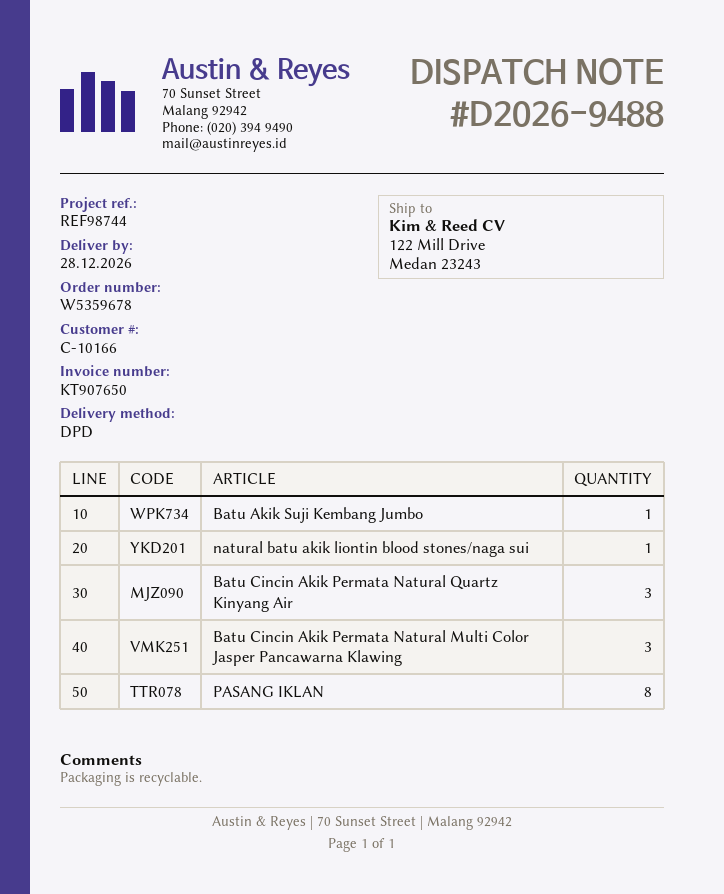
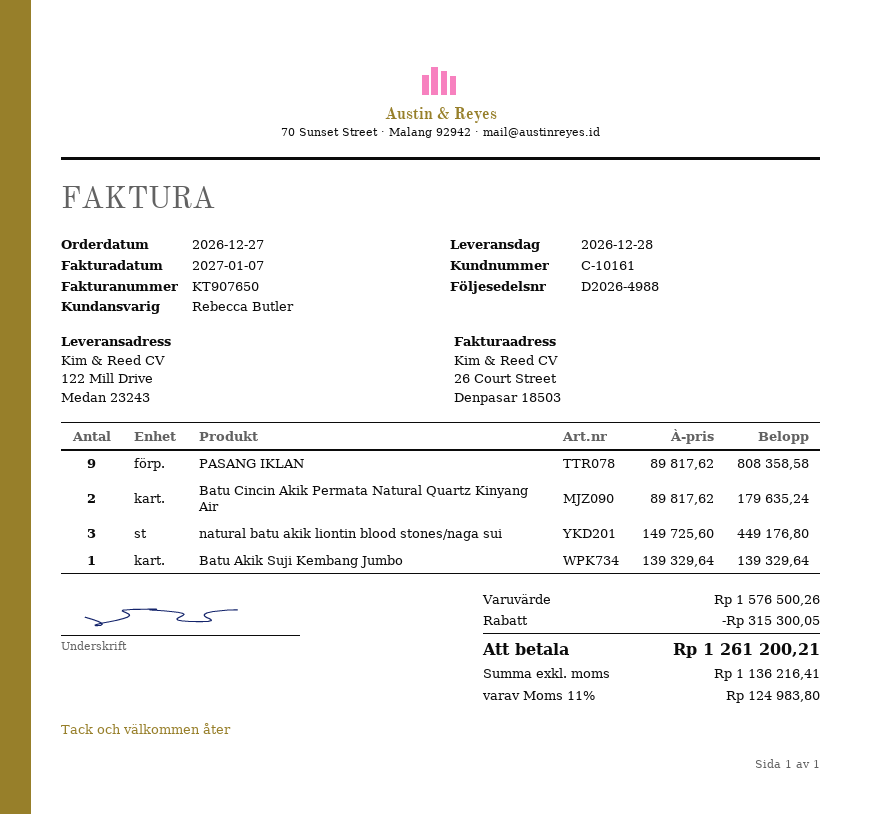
delivery note number: D2026-9488 -> D2026-4988
customer number: C-10166 -> C-10161
natural batu akik liontin blood stones/naga sui: 1 -> 3
Batu Cincin Akik Permata Natural Quartz Kinyang Air: 3 -> 2
Batu Cincin Akik Permata Natural Multi Color Jasper Pancawarna Klawing: 3 -> none
PASANG IKLAN: 8 -> 9

